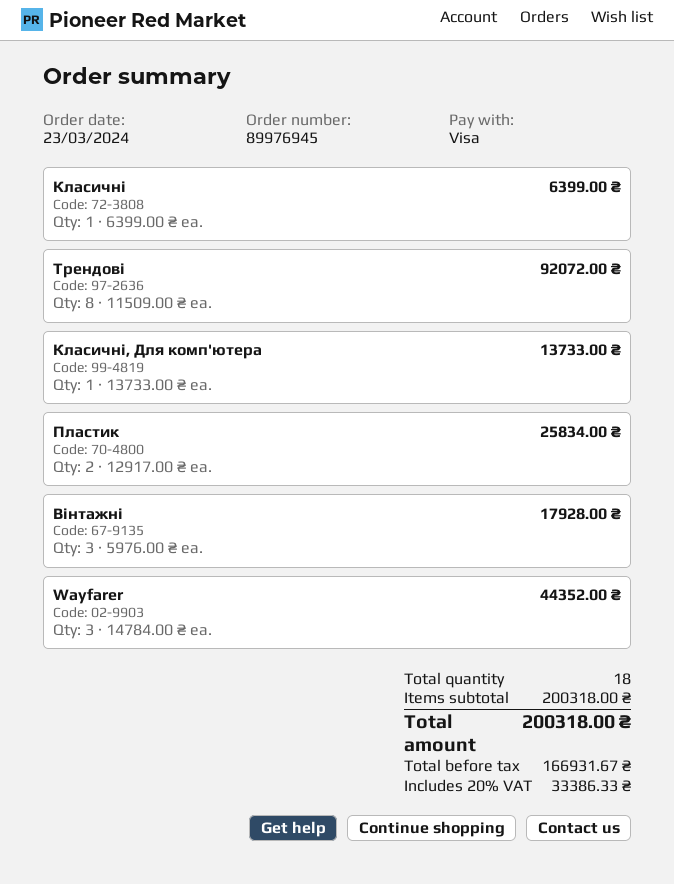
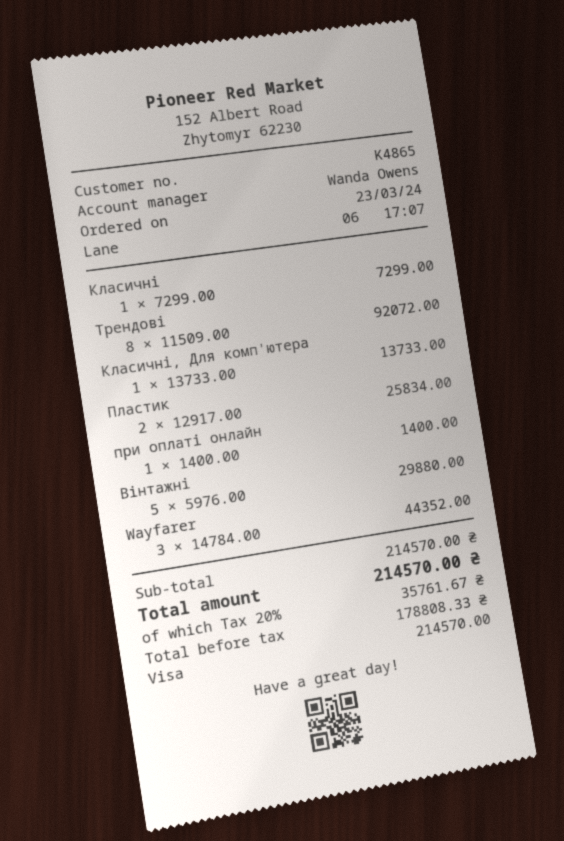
Класичні: 1 x 6399.00 = 6399.00 -> 1 x 7299.00 = 7299.00
Вінтажні: 3 x 5976.00 = 17928.00 -> 5 x 5976.00 = 29880.00
при оплаті онлайн: none -> 1 x 1400.00 = 1400.00
subtotal: 200318.00 -> 214570.00
net: 166931.67 -> 178808.33
tax: 20% = 33386.33 -> 20% = 35761.67
total: 200318.00 -> 214570.00

